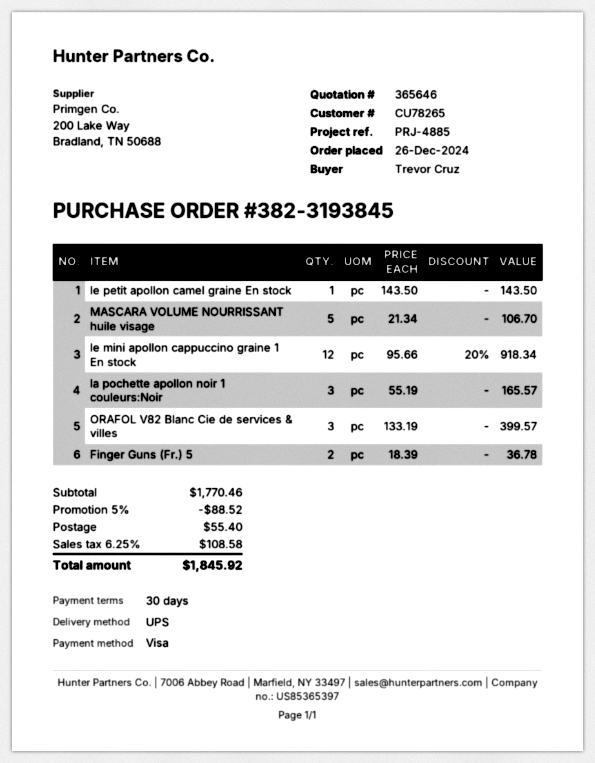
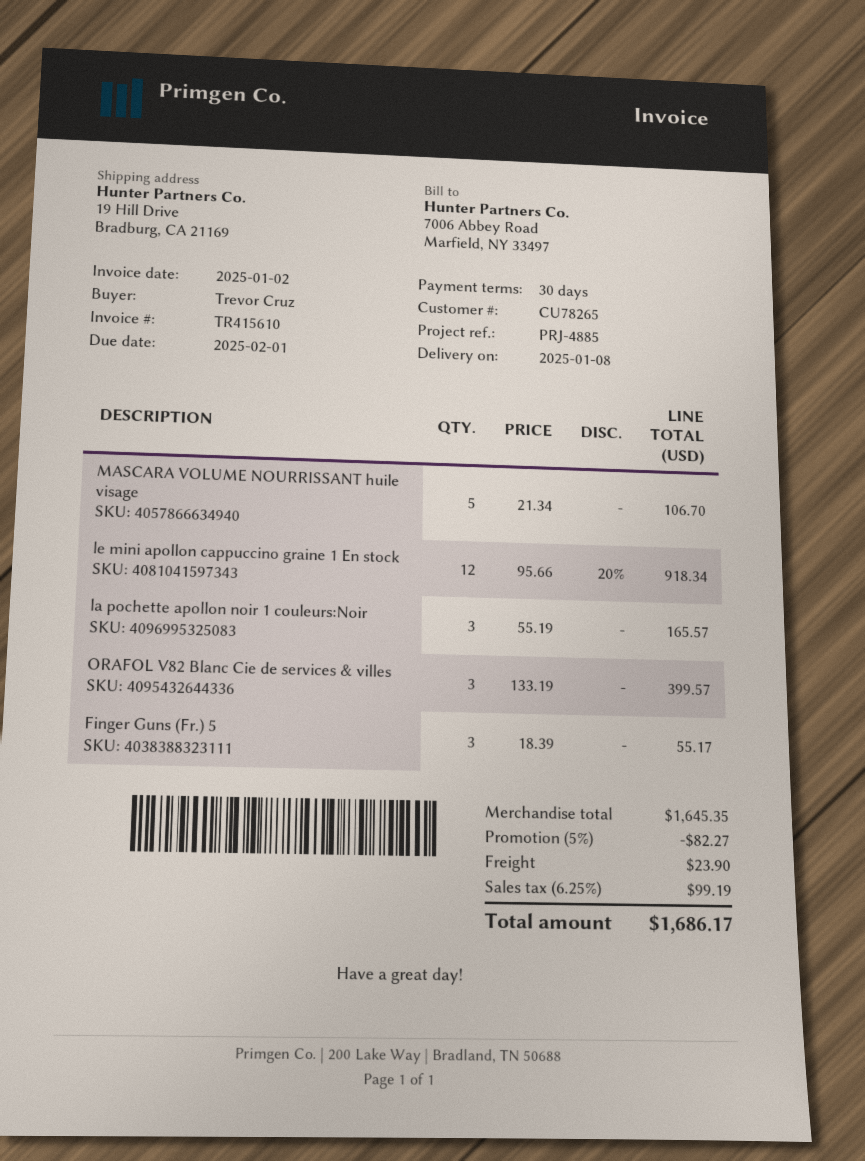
le petit apollon camel graine En stock: 1 x 143.50 = 143.50 -> none
Finger Guns (Fr.) 5: 2 x 18.39 = 36.78 -> 3 x 18.39 = 55.17
subtotal: 1770.46 -> 1645.35
discount: 5% = 88.52 -> 5% = 82.27
shipping: 55.40 -> 23.90
tax: 6.25% = 108.58 -> 6.25% = 99.19
total: 1845.92 -> 1686.17

